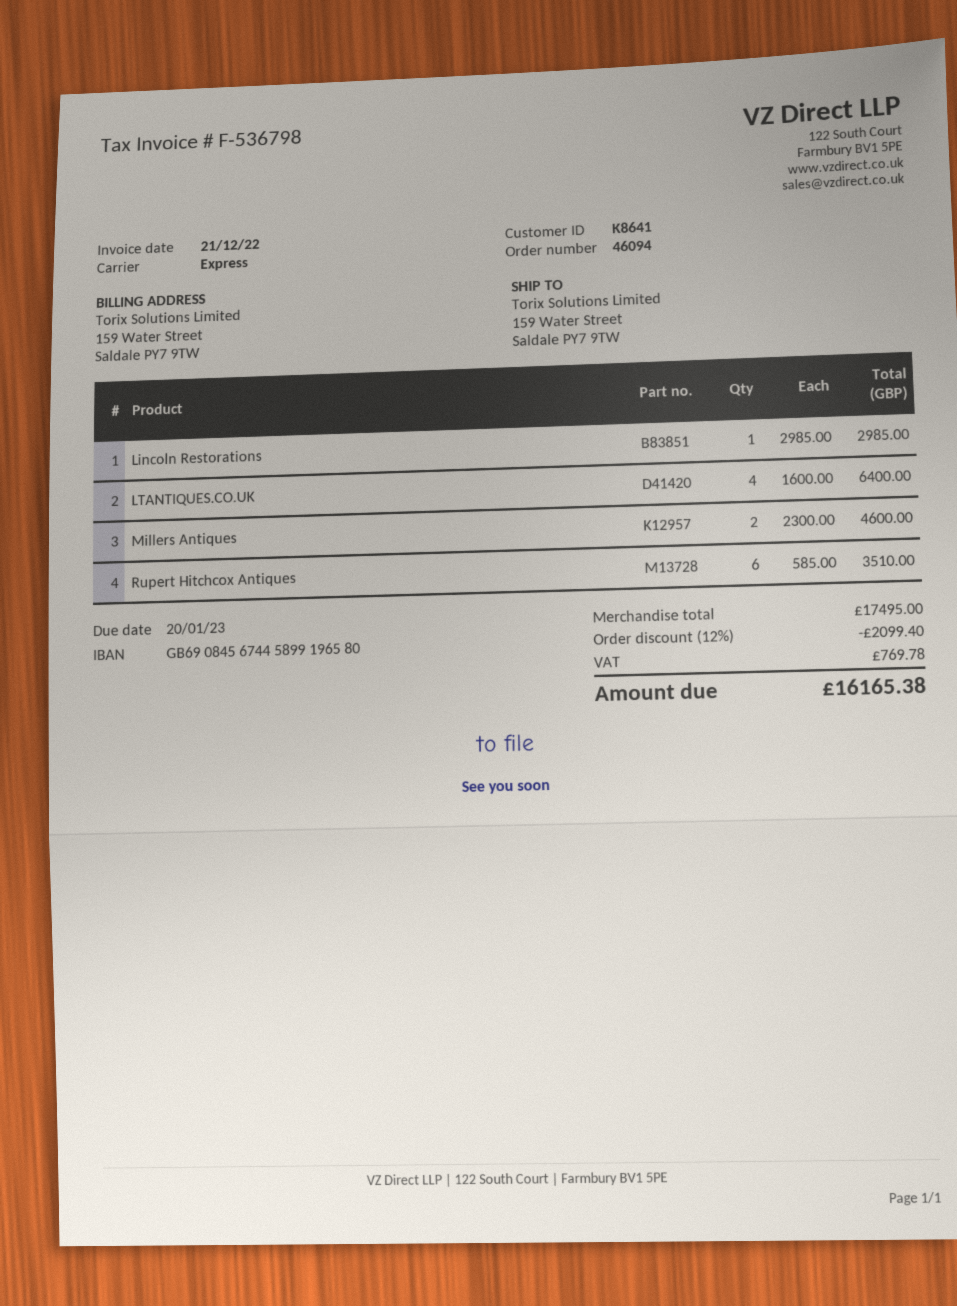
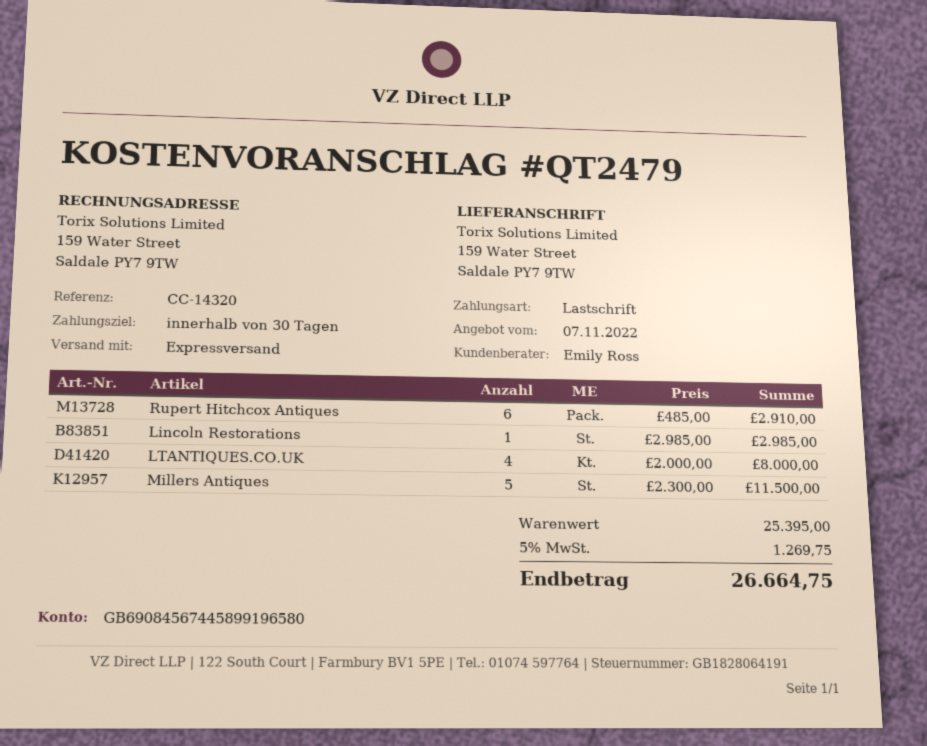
LTANTIQUES.CO.UK: 4 x 1600.00 = 6400.00 -> 4 x 2000.00 = 8000.00
Millers Antiques: 2 x 2300.00 = 4600.00 -> 5 x 2300.00 = 11500.00
Rupert Hitchcox Antiques: 6 x 585.00 = 3510.00 -> 6 x 485.00 = 2910.00
subtotal: 17495.00 -> 25395.00
discount: 12% = 2099.40 -> none
tax: 769.78 -> 1269.75
total: 16165.38 -> 26664.75

